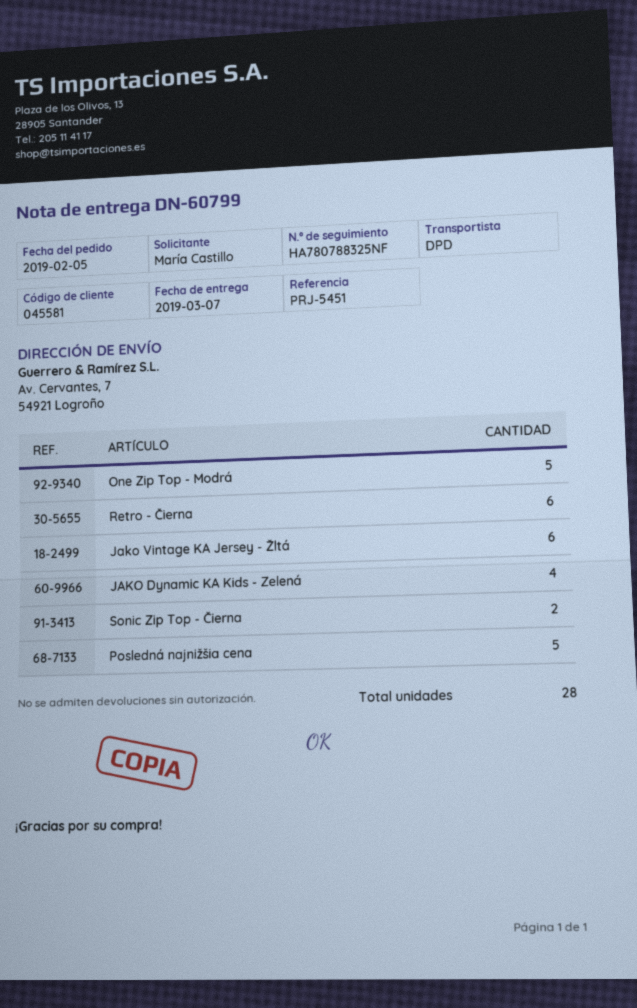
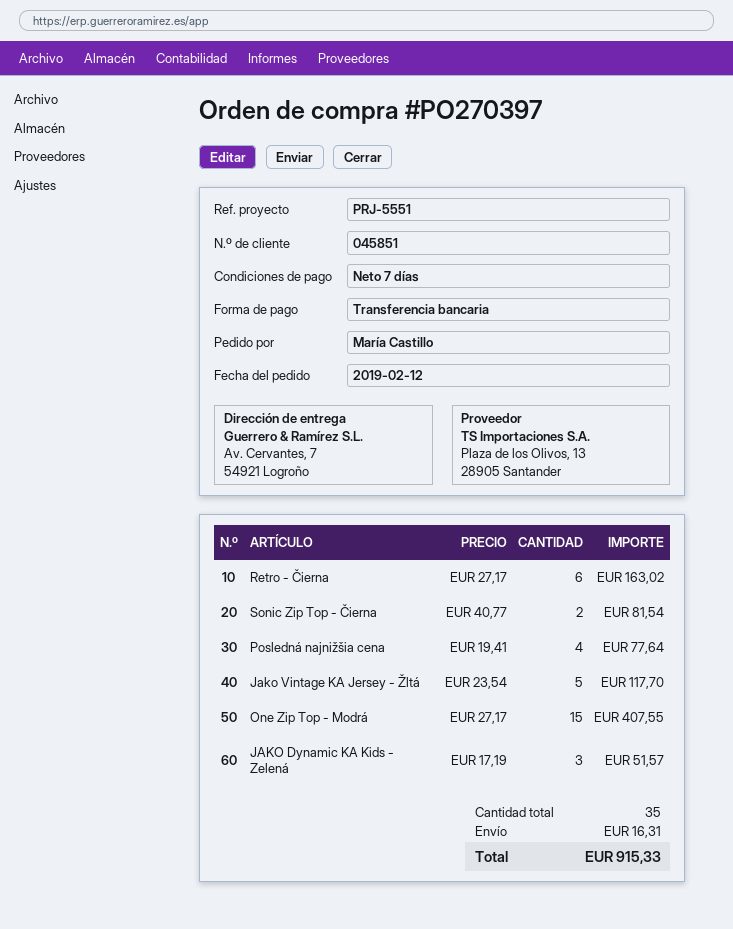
order date: 2019-02-05 -> 2019-02-12
customer number: 045581 -> 045851
reference: PRJ-5451 -> PRJ-5551
One Zip Top - Modrá: 5 -> 15
Jako Vintage KA Jersey - Žltá: 6 -> 5
JAKO Dynamic KA Kids - Zelená: 4 -> 3
Posledná najnižšia cena: 5 -> 4
total quantity: 28 -> 35

